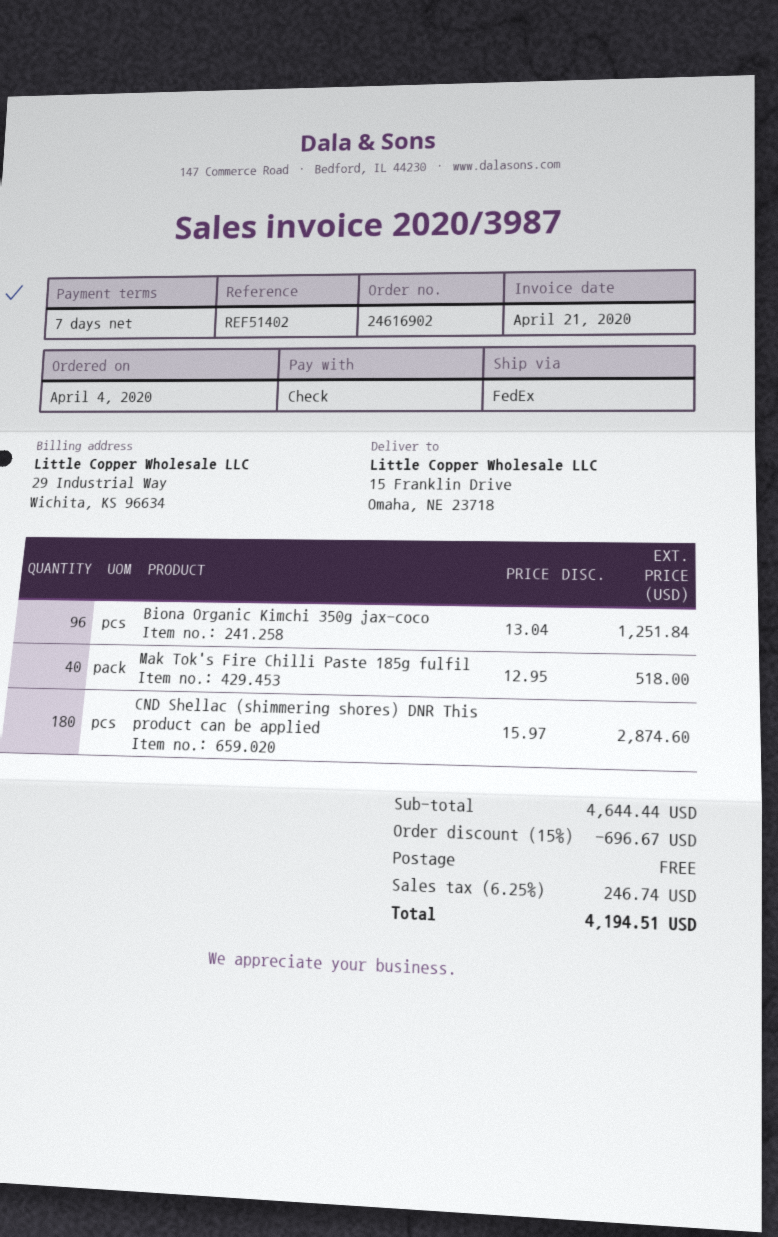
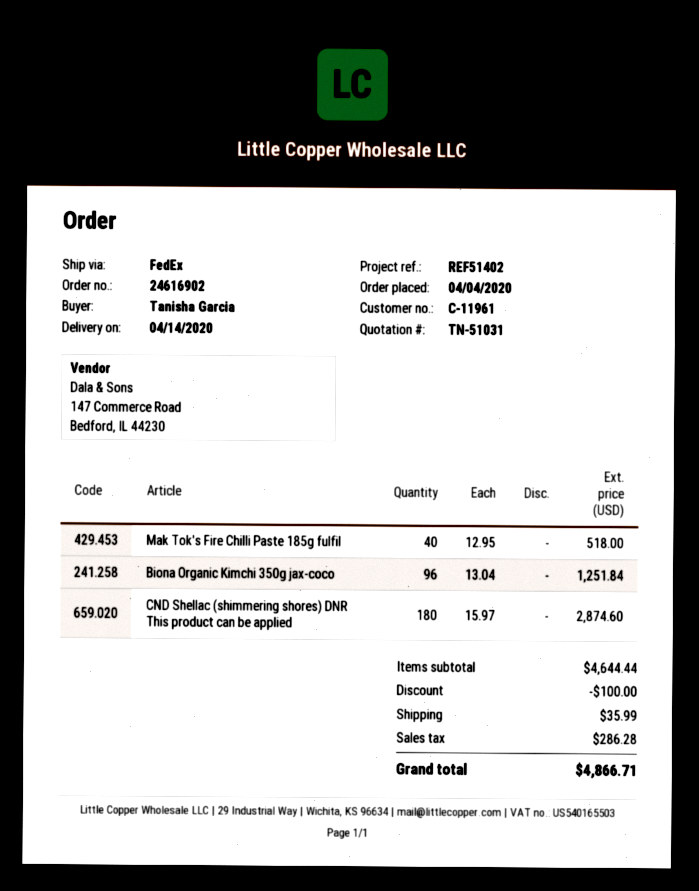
discount: 696.67 -> 100.00
shipping: 0.00 -> 35.99
tax: 246.74 -> 286.28
total: 4194.51 -> 4866.71

